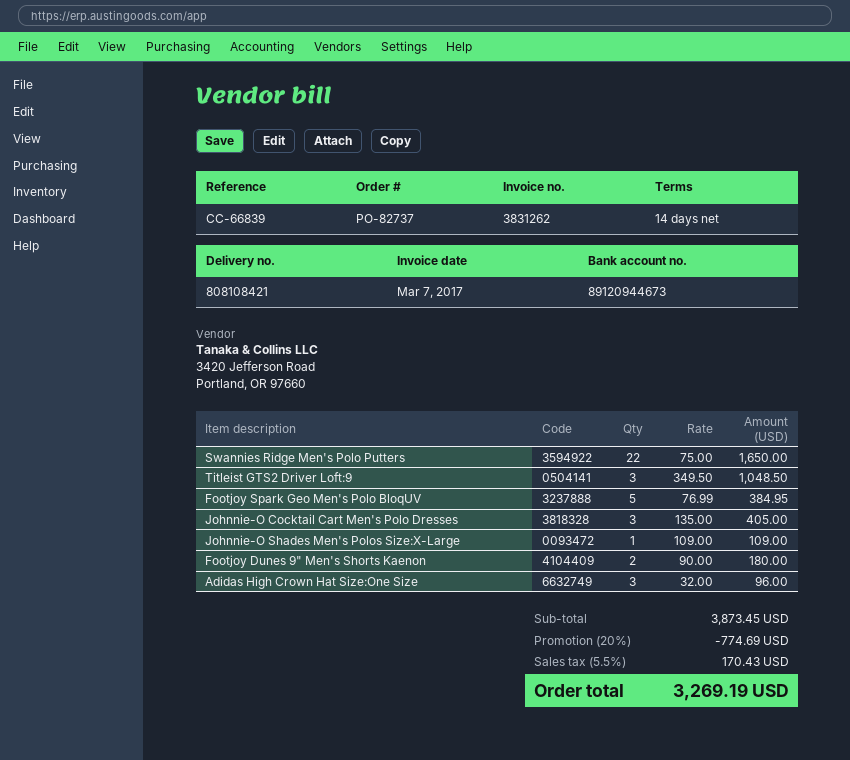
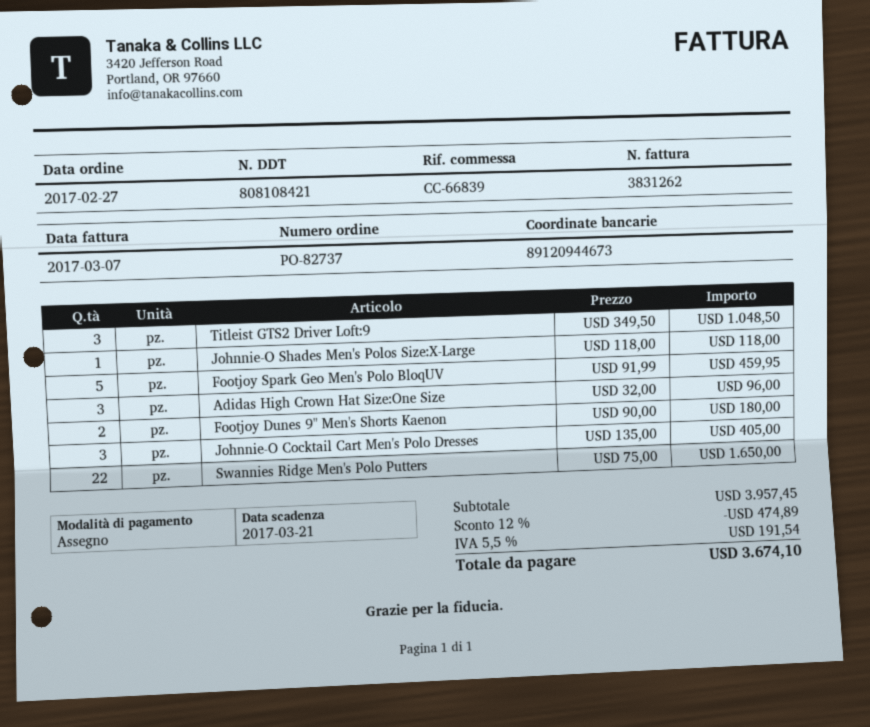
Footjoy Spark Geo Men's Polo BloqUV: 5 x 76.99 = 384.95 -> 5 x 91.99 = 459.95
Johnnie-O Shades Men's Polos Size:X-Large: 1 x 109.00 = 109.00 -> 1 x 118.00 = 118.00
subtotal: 3873.45 -> 3957.45
discount: 20% = 774.69 -> 12% = 474.89
tax: 5.5% = 170.43 -> 5.5% = 191.54
total: 3269.19 -> 3674.10

